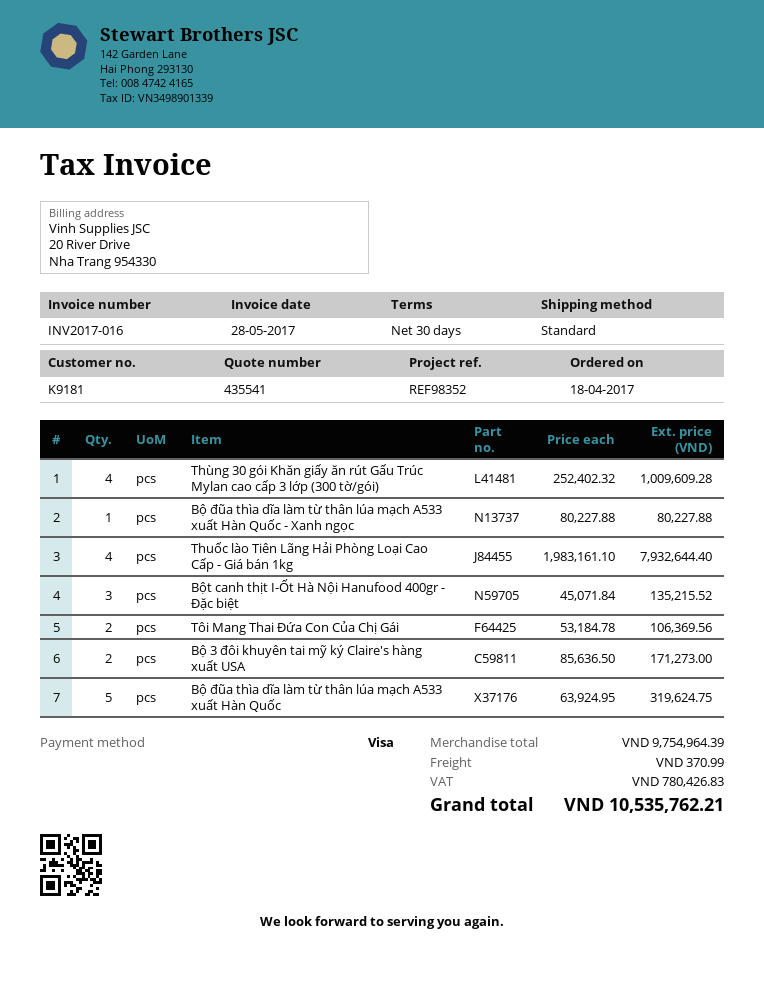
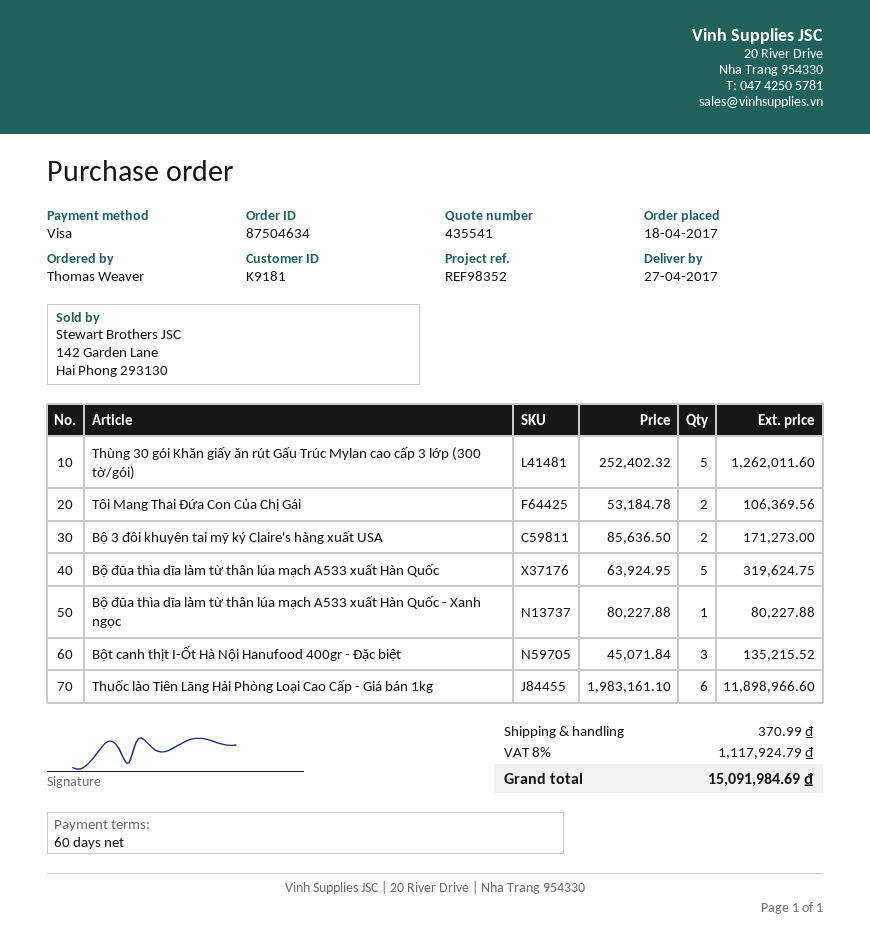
payment terms: 30 days -> 60 days
Thùng 30 gói Khăn giấy ăn rút Gấu Trúc Mylan cao cấp 3 lớp (300 tờ/gói): 4 x 252402.32 = 1009609.28 -> 5 x 252402.32 = 1262011.60
Thuốc lào Tiên Lãng Hải Phòng Loại Cao Cấp - Giá bán 1kg: 4 x 1983161.10 = 7932644.40 -> 6 x 1983161.10 = 11898966.60
tax: 780426.83 -> 1117924.79
total: 10535762.21 -> 15091984.69

